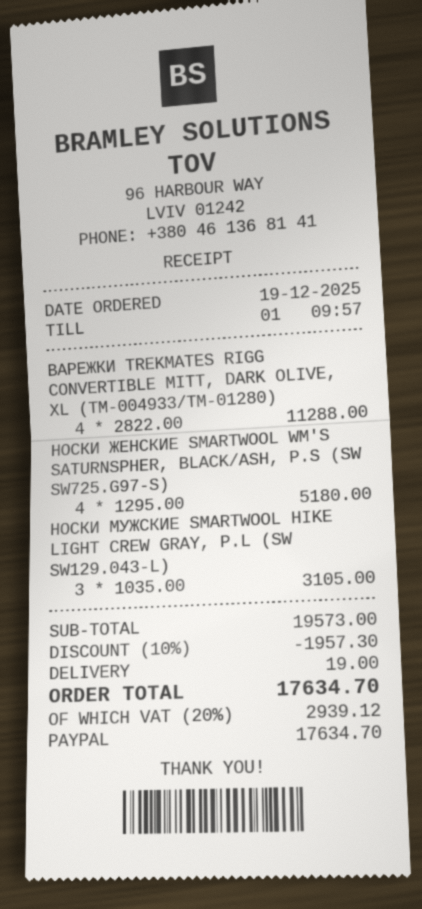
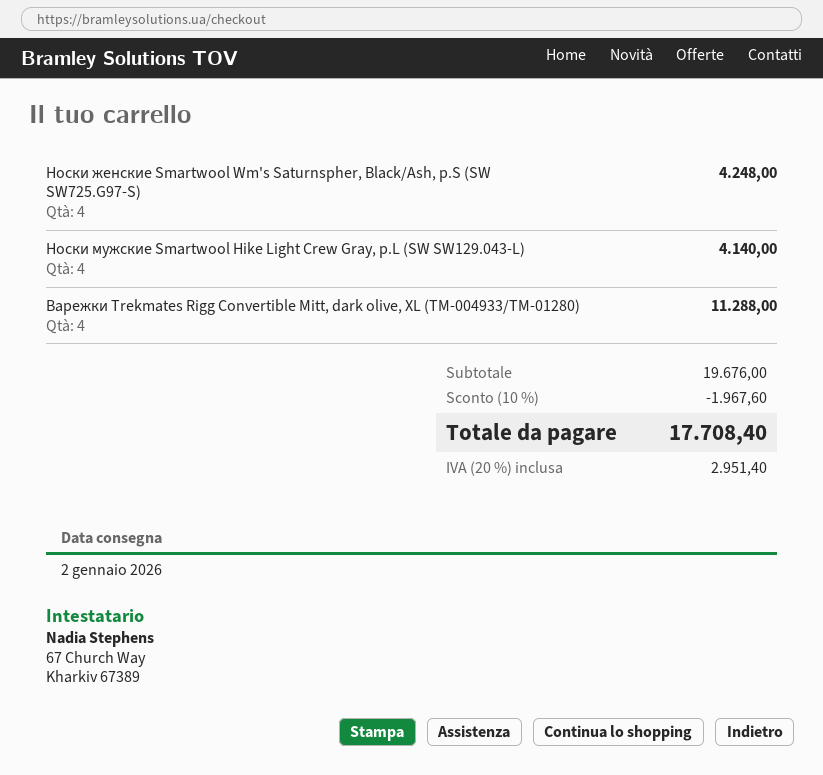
НОСКИ ЖЕНСКИЕ SMARTWOOL WM'S SATURNSPHER, BLACK/ASH, Р.S (SW SW725.G97-S): 4 for 5180.00 -> 4 for 4248.00
НОСКИ МУЖСКИЕ SMARTWOOL HIKE LIGHT CREW GRAY, Р.L (SW SW129.043-L): 3 for 3105.00 -> 4 for 4140.00
subtotal: 19573.00 -> 19676.00
discount: 10% = 1957.30 -> 10% = 1967.60
shipping: 19.00 -> none
tax: 20% = 2939.12 -> 20% = 2951.40
total: 17634.70 -> 17708.40

